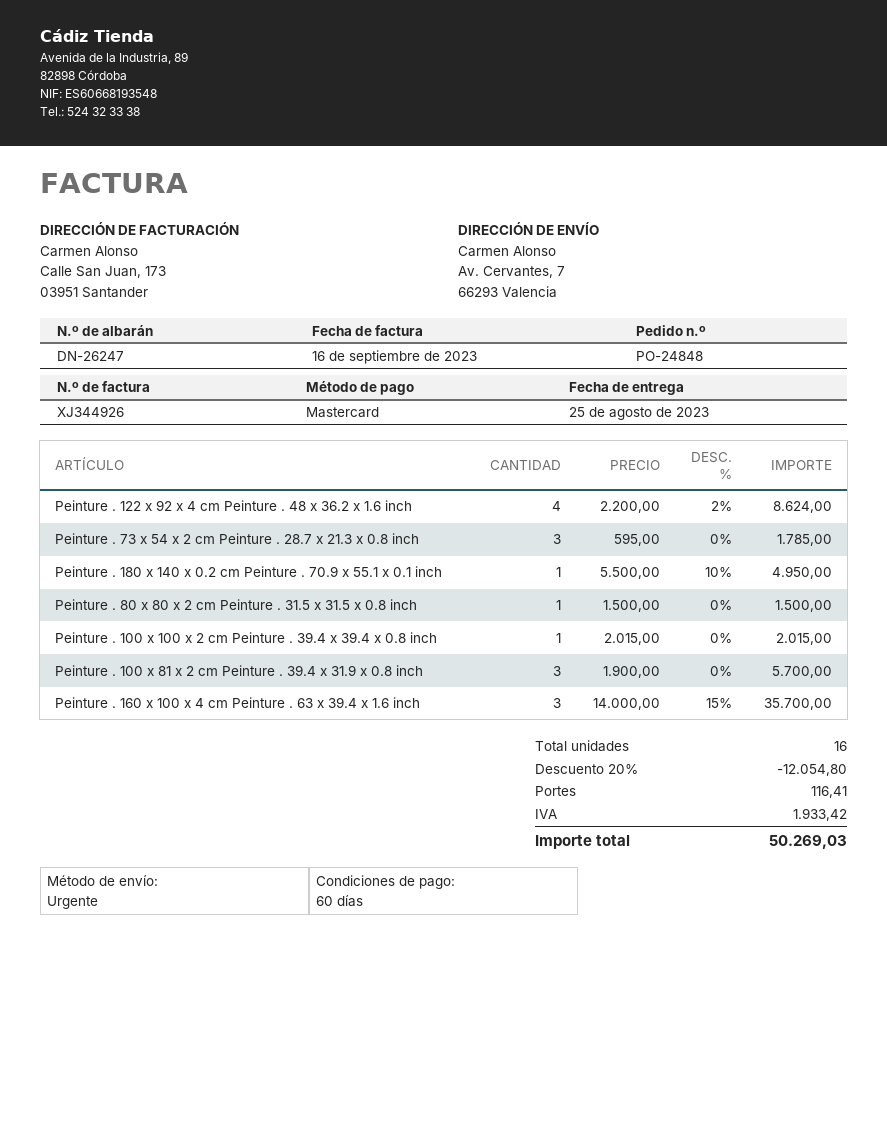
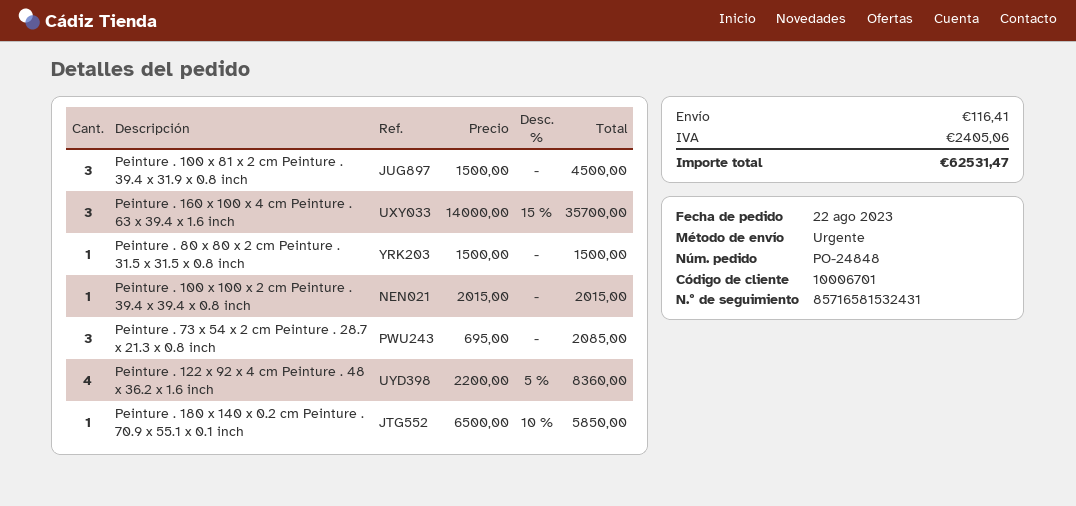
Peinture . 122 x 92 x 4 cm Peinture . 48 x 36.2 x 1.6 inch: 4 x 2200.00 - 2% = 8624.00 -> 4 x 2200.00 - 5% = 8360.00
Peinture . 73 x 54 x 2 cm Peinture . 28.7 x 21.3 x 0.8 inch: 3 x 595.00 = 1785.00 -> 3 x 695.00 = 2085.00
Peinture . 180 x 140 x 0.2 cm Peinture . 70.9 x 55.1 x 0.1 inch: 1 x 5500.00 - 10% = 4950.00 -> 1 x 6500.00 - 10% = 5850.00
Peinture . 100 x 81 x 2 cm Peinture . 39.4 x 31.9 x 0.8 inch: 3 x 1900.00 = 5700.00 -> 3 x 1500.00 = 4500.00
discount: 20% = 12054.80 -> none
tax: 1933.42 -> 2405.06
total: 50269.03 -> 62531.47

